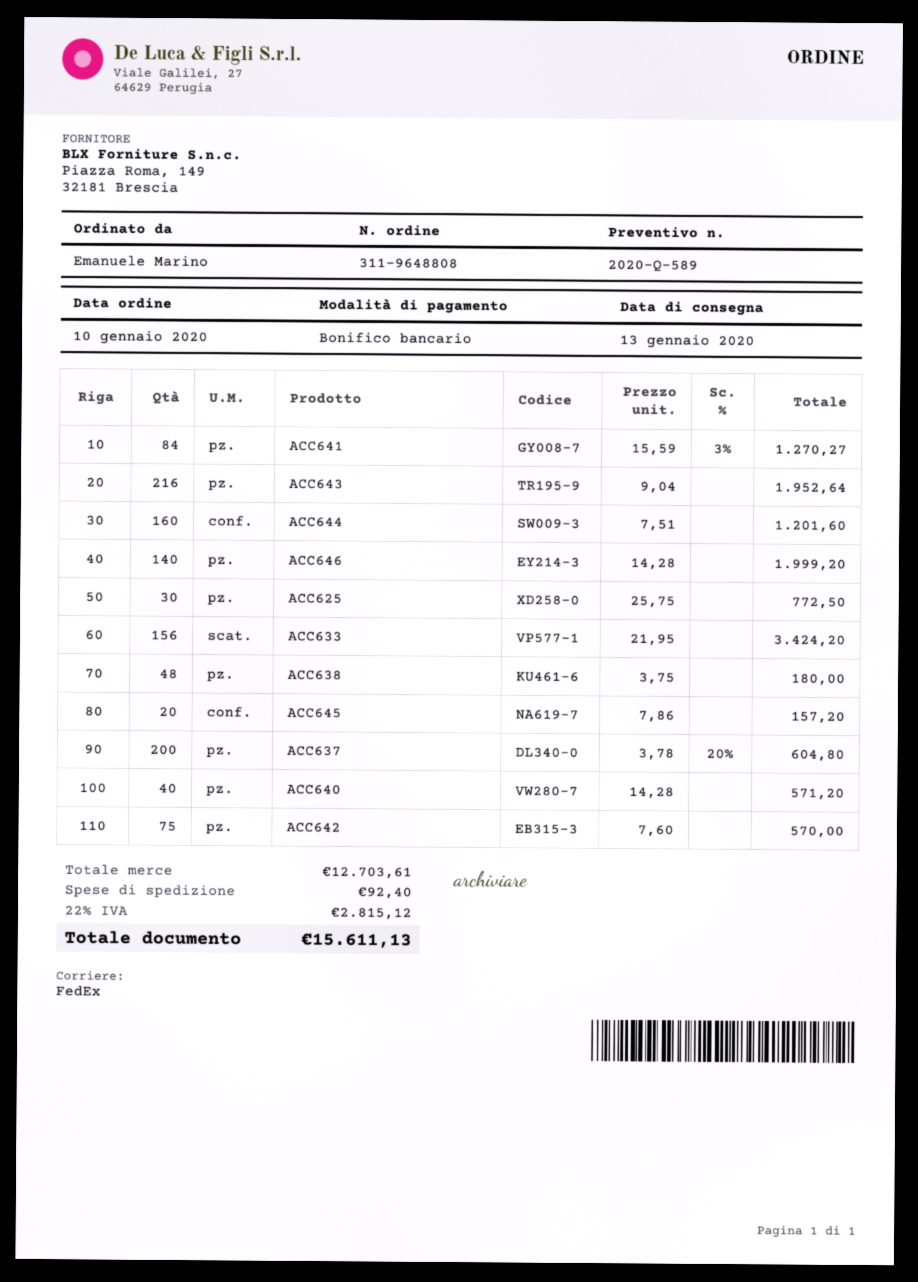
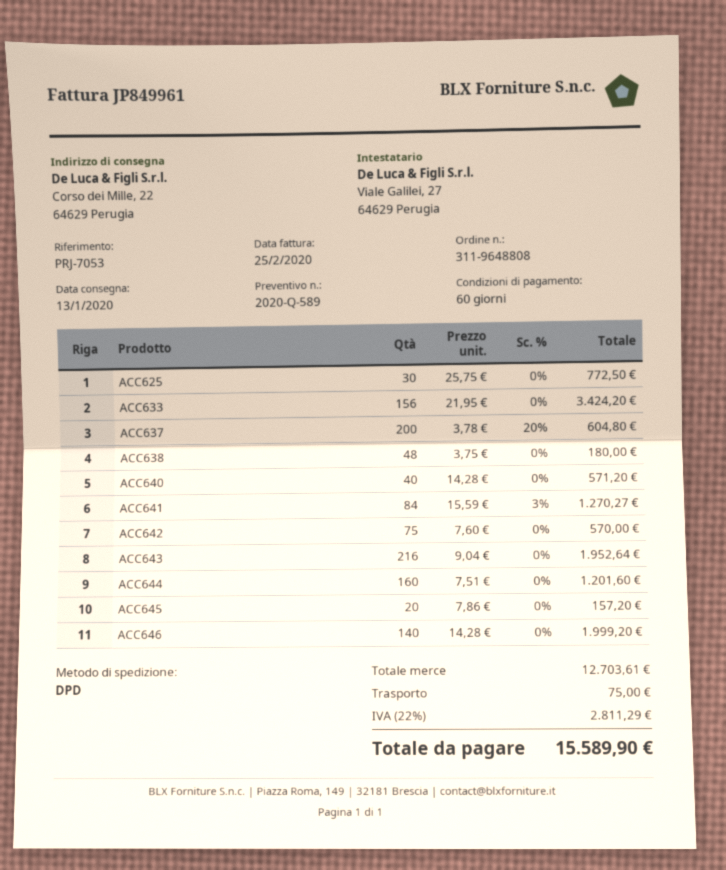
shipping method: FedEx -> DPD
shipping: 92.40 -> 75.00
tax: 22% = 2815.12 -> 22% = 2811.29
total: 15611.13 -> 15589.90

